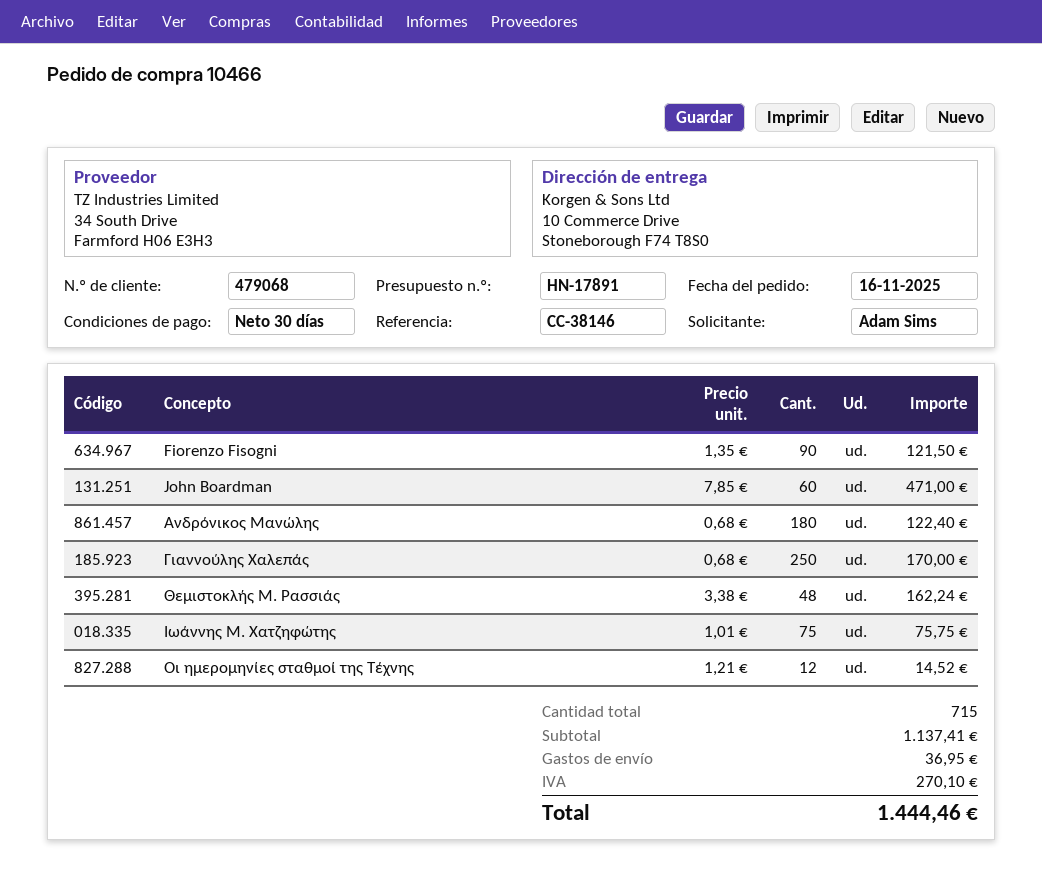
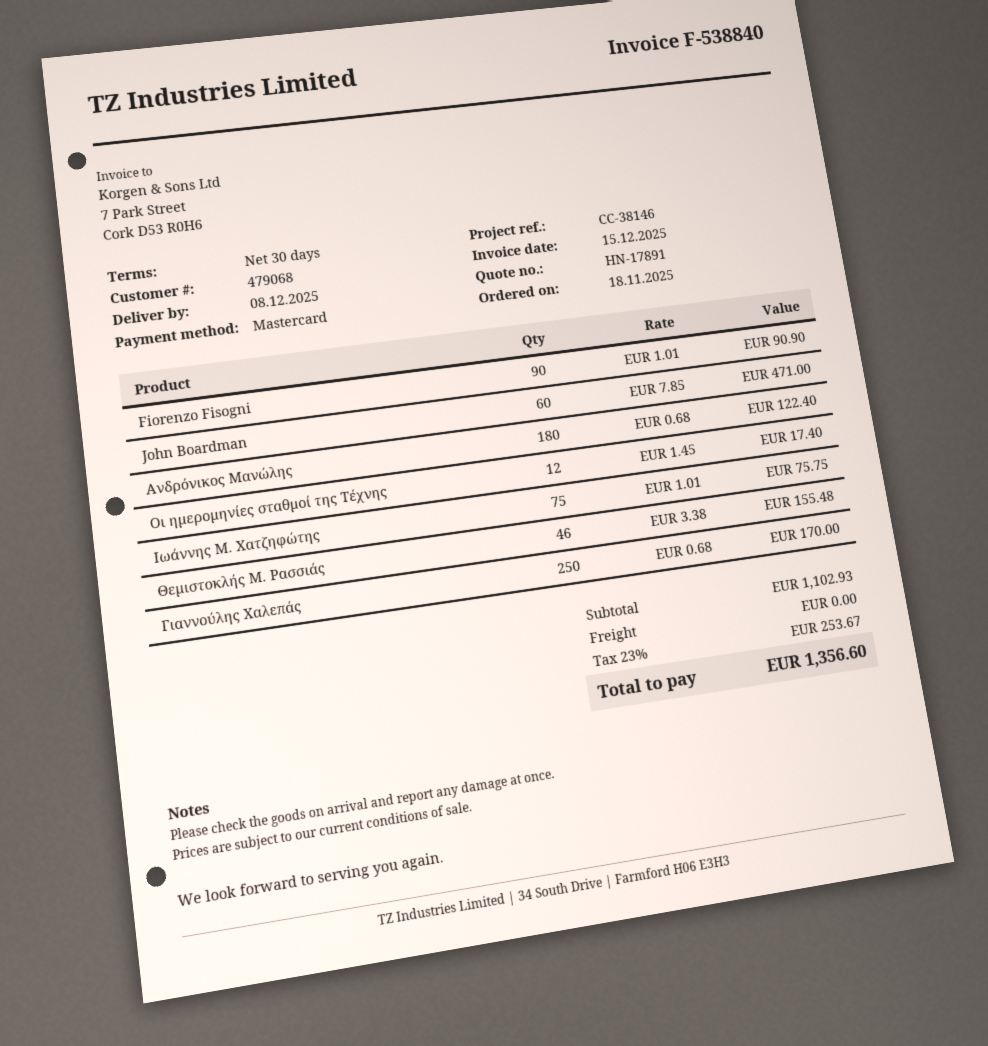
order date: 2025-11-16 -> 2025-11-18
Fiorenzo Fisogni: 90 x 1.35 = 121.50 -> 90 x 1.01 = 90.90
Θεμιστοκλής Μ. Ρασσιάς: 48 x 3.38 = 162.24 -> 46 x 3.38 = 155.48
Οι ημερομηνίες σταθμοί της Τέχνης: 12 x 1.21 = 14.52 -> 12 x 1.45 = 17.40
subtotal: 1137.41 -> 1102.93
shipping: 36.95 -> 0.00
tax: 270.10 -> 253.67
total: 1444.46 -> 1356.60

